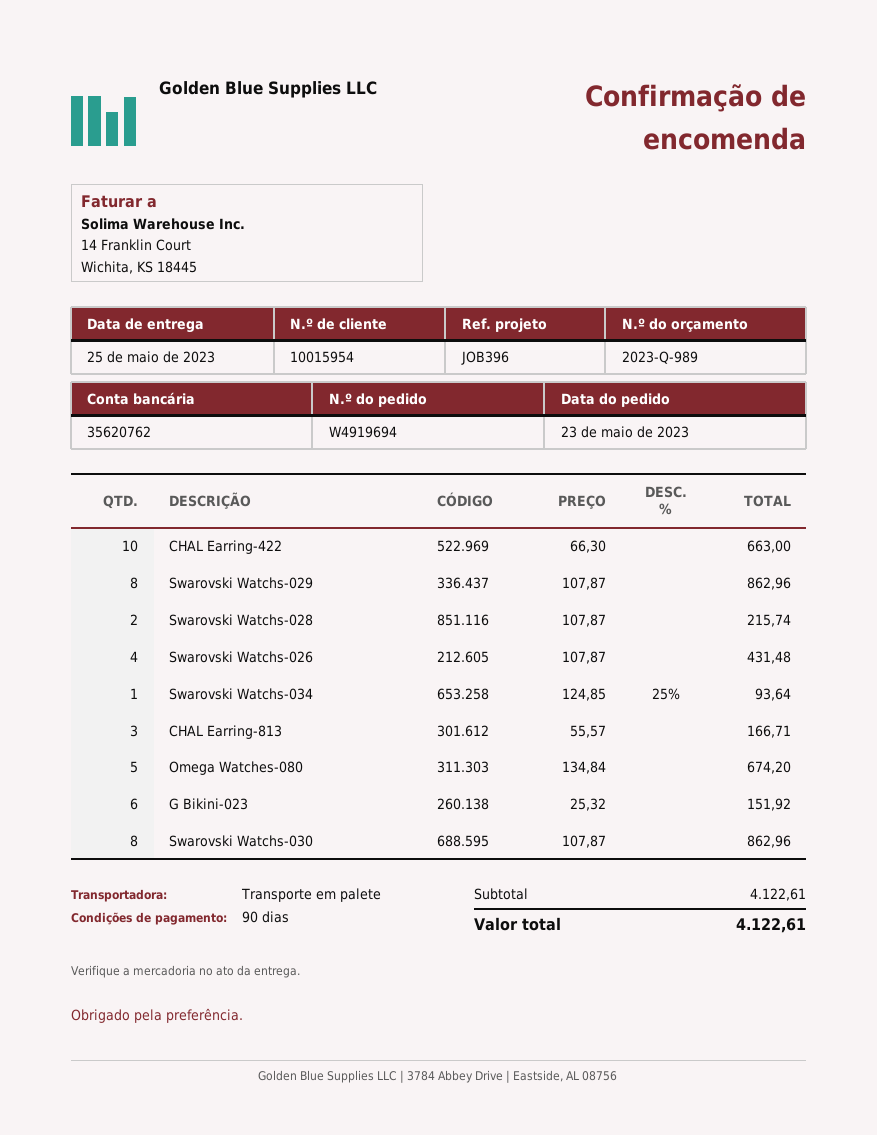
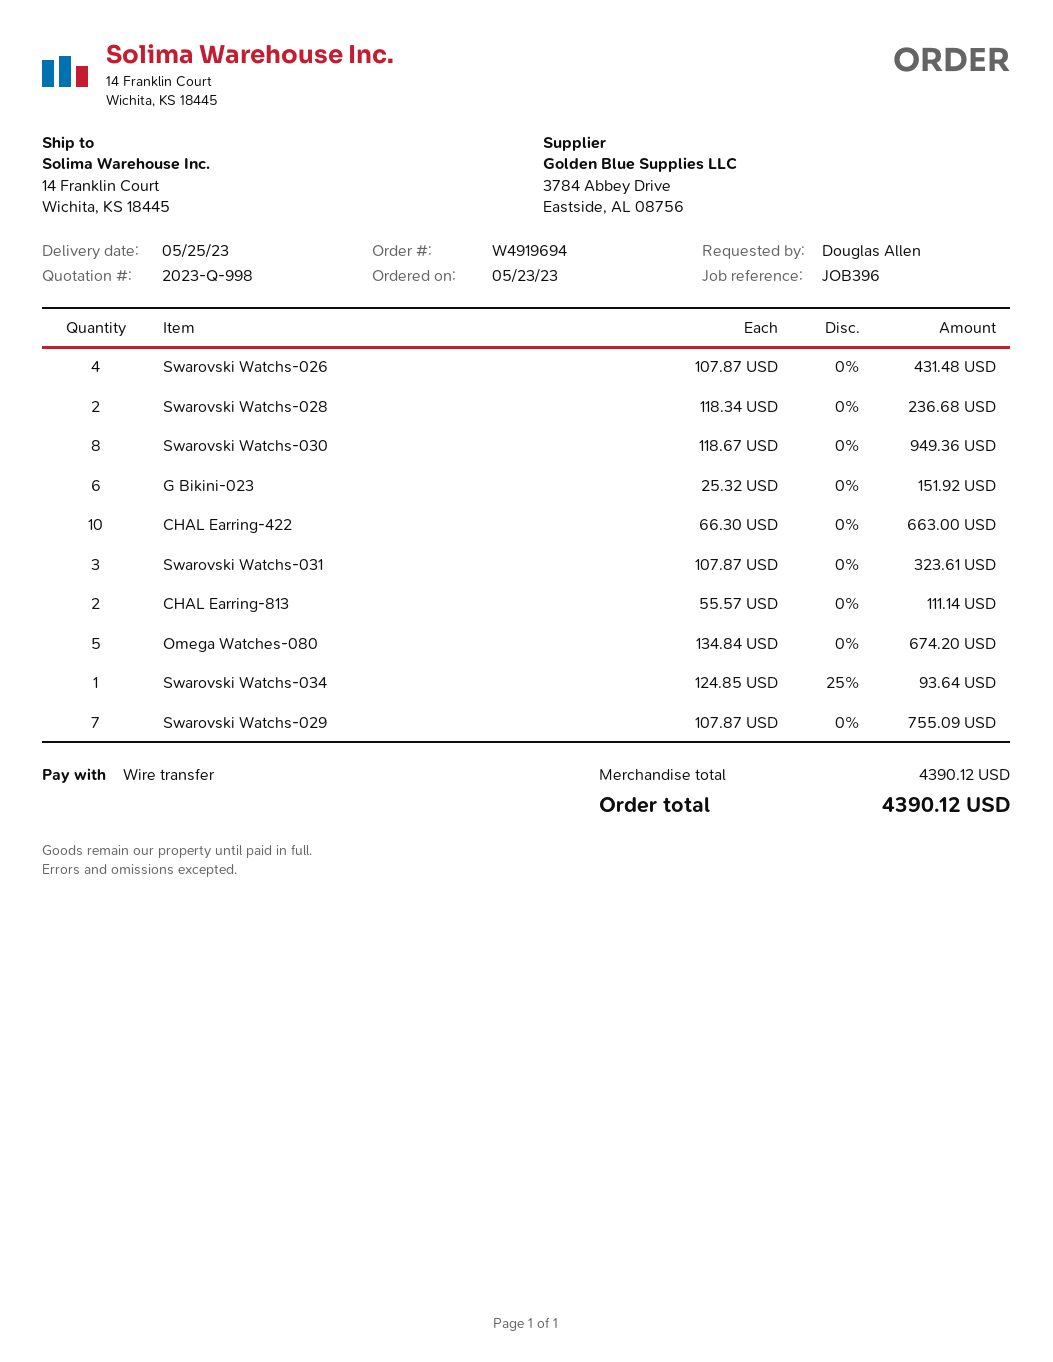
quote number: 2023-Q-989 -> 2023-Q-998
Swarovski Watchs-029: 8 x 107.87 = 862.96 -> 7 x 107.87 = 755.09
Swarovski Watchs-028: 2 x 107.87 = 215.74 -> 2 x 118.34 = 236.68
CHAL Earring-813: 3 x 55.57 = 166.71 -> 2 x 55.57 = 111.14
Swarovski Watchs-030: 8 x 107.87 = 862.96 -> 8 x 118.67 = 949.36
Swarovski Watchs-031: none -> 3 x 107.87 = 323.61
subtotal: 4122.61 -> 4390.12
total: 4122.61 -> 4390.12

